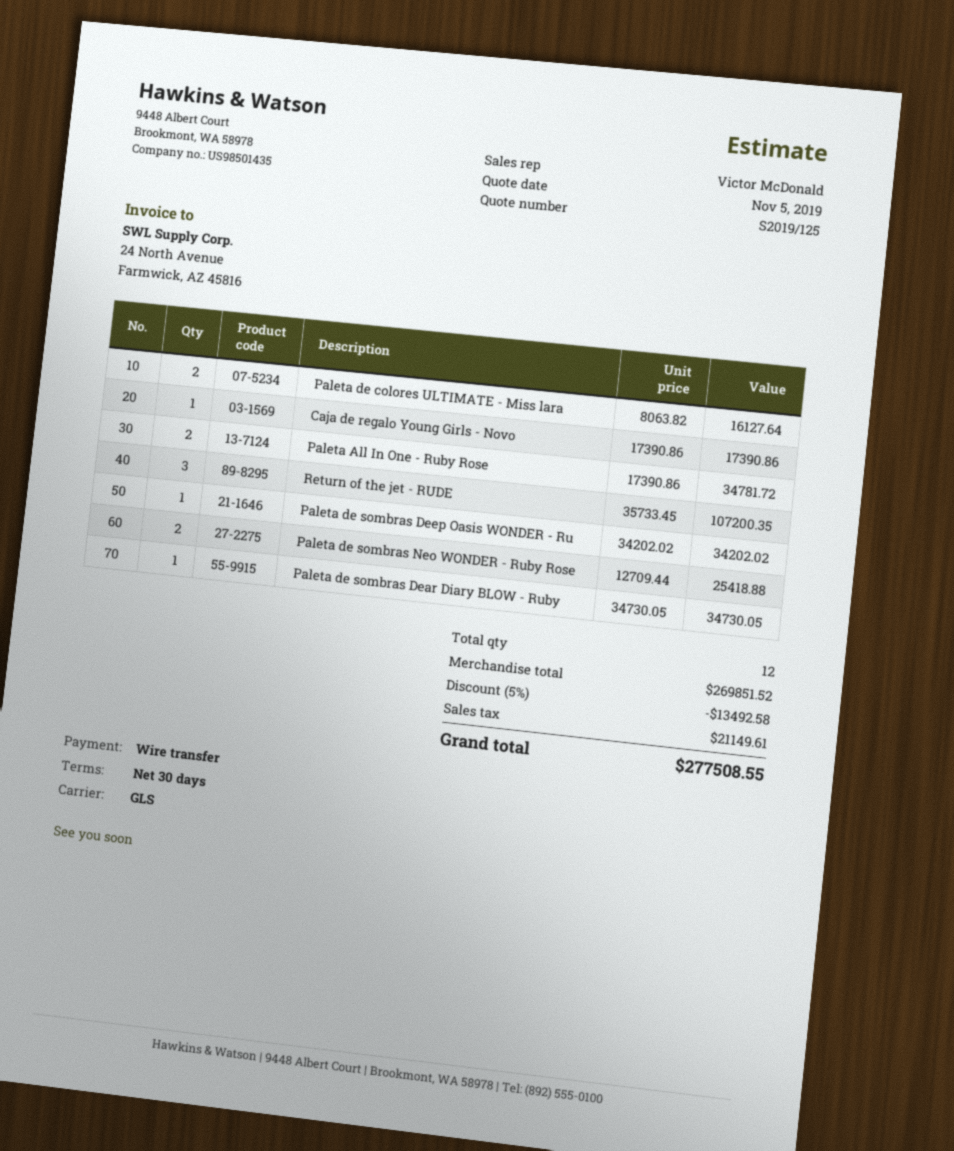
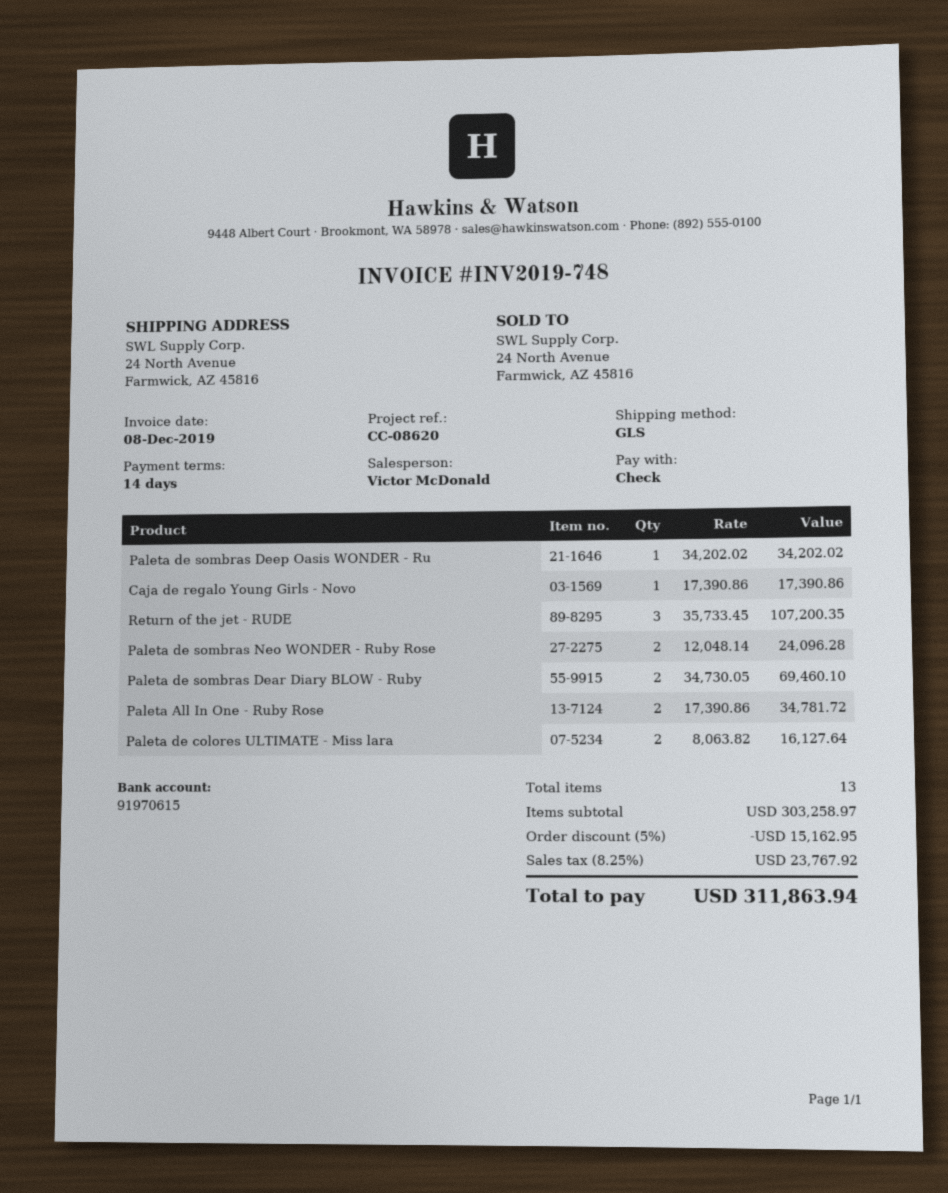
payment terms: 30 days -> 14 days
payment method: bank transfer -> cheque
Paleta de sombras Neo WONDER - Ruby Rose: 2 x 12709.44 = 25418.88 -> 2 x 12048.14 = 24096.28
Paleta de sombras Dear Diary BLOW - Ruby: 1 x 34730.05 = 34730.05 -> 2 x 34730.05 = 69460.10
total quantity: 12 -> 13
subtotal: 269851.52 -> 303258.97
discount: 5% = 13492.58 -> 5% = 15162.95
tax: 21149.61 -> 23767.92
total: 277508.55 -> 311863.94

